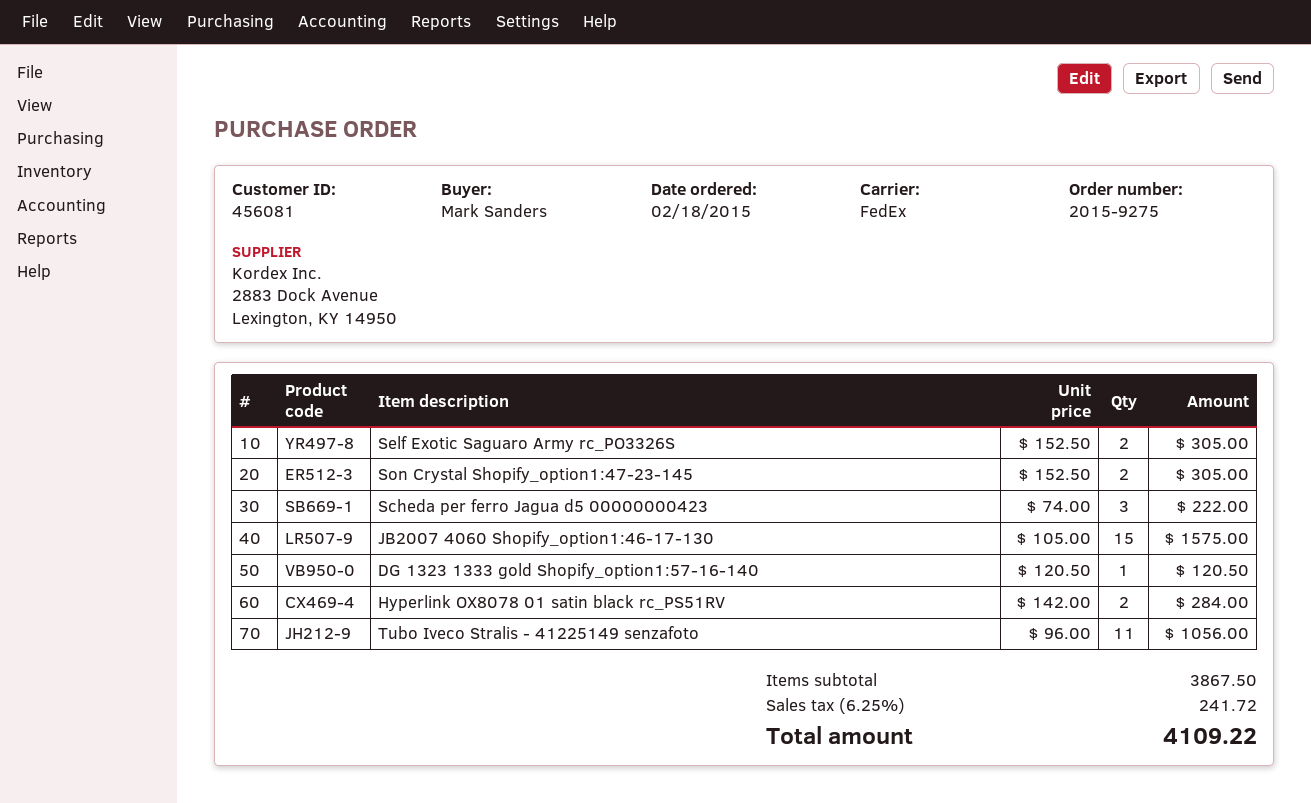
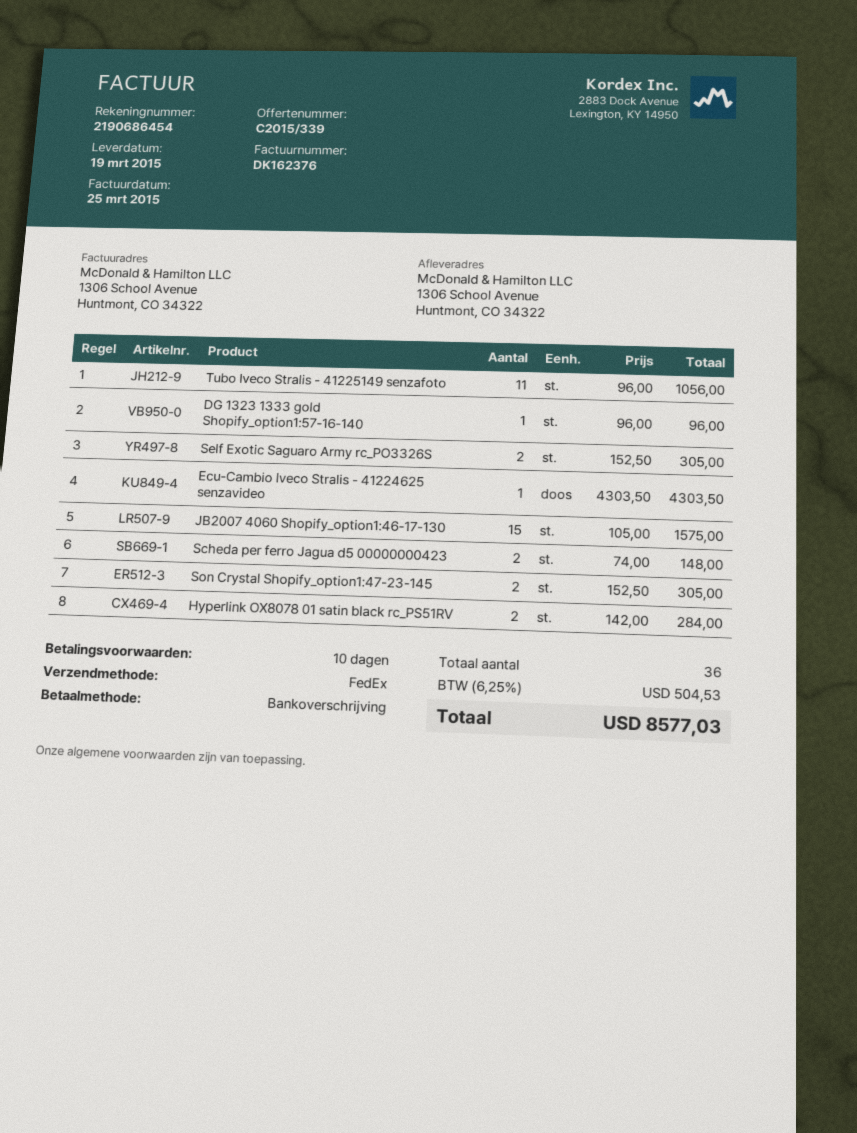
Scheda per ferro Jagua d5 00000000423: 3 x 74.00 = 222.00 -> 2 x 74.00 = 148.00
DG 1323 1333 gold Shopify_option1:57-16-140: 1 x 120.50 = 120.50 -> 1 x 96.00 = 96.00
Ecu-Cambio Iveco Stralis - 41224625 senzavideo: none -> 1 x 4303.50 = 4303.50
tax: 6.25% = 241.72 -> 6.25% = 504.53
total: 4109.22 -> 8577.03

